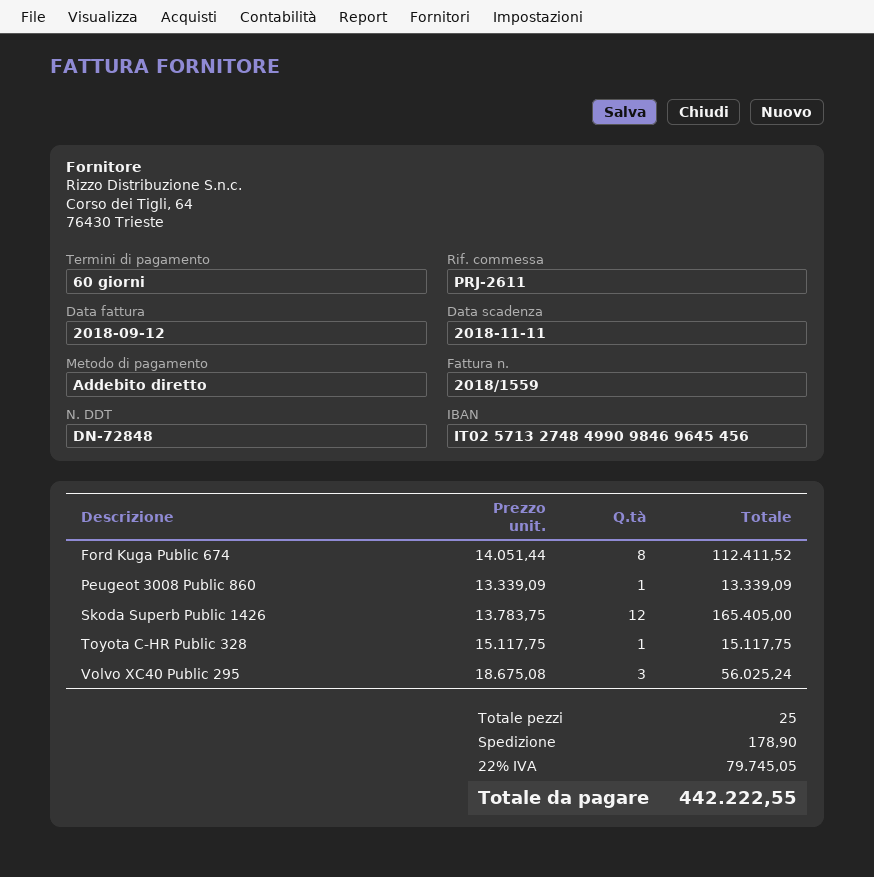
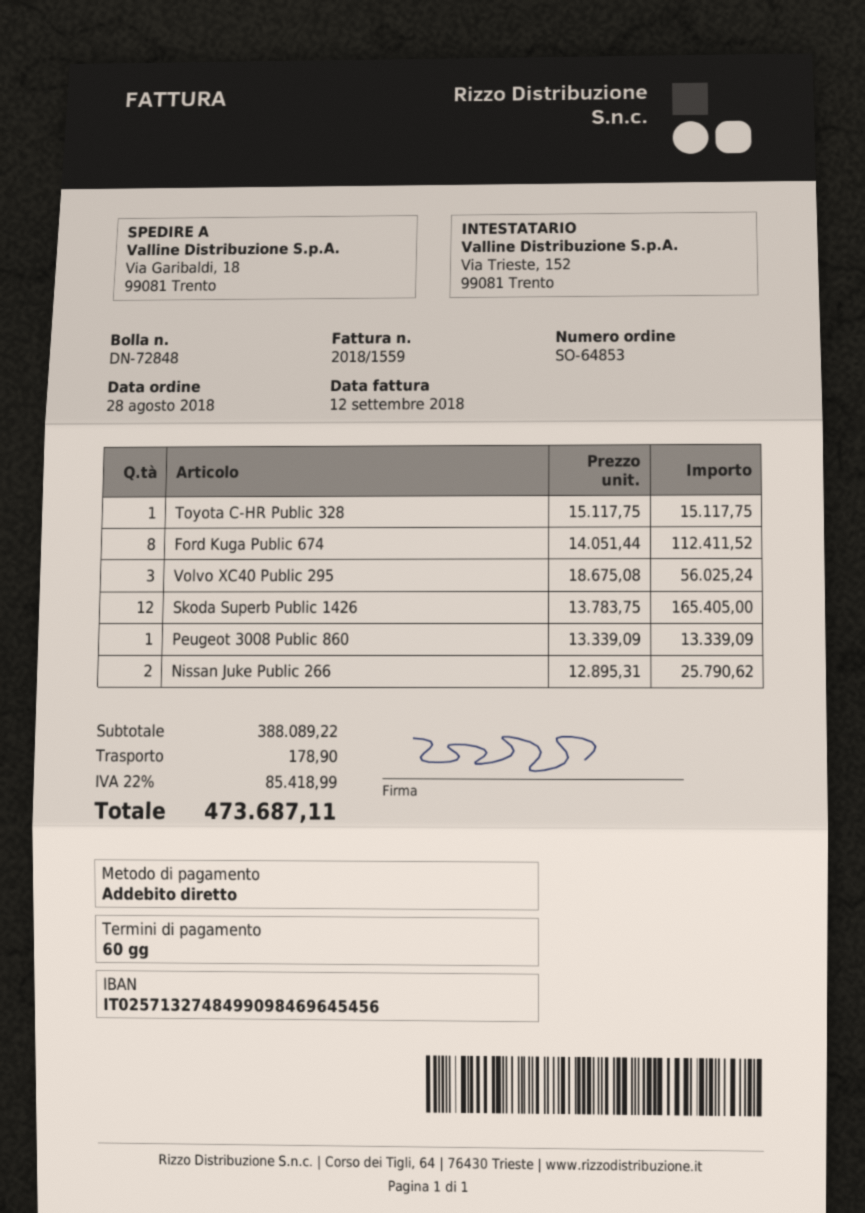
Nissan Juke Public 266: none -> 2 x 12895.31 = 25790.62
tax: 22% = 79745.05 -> 22% = 85418.99
total: 442222.55 -> 473687.11

